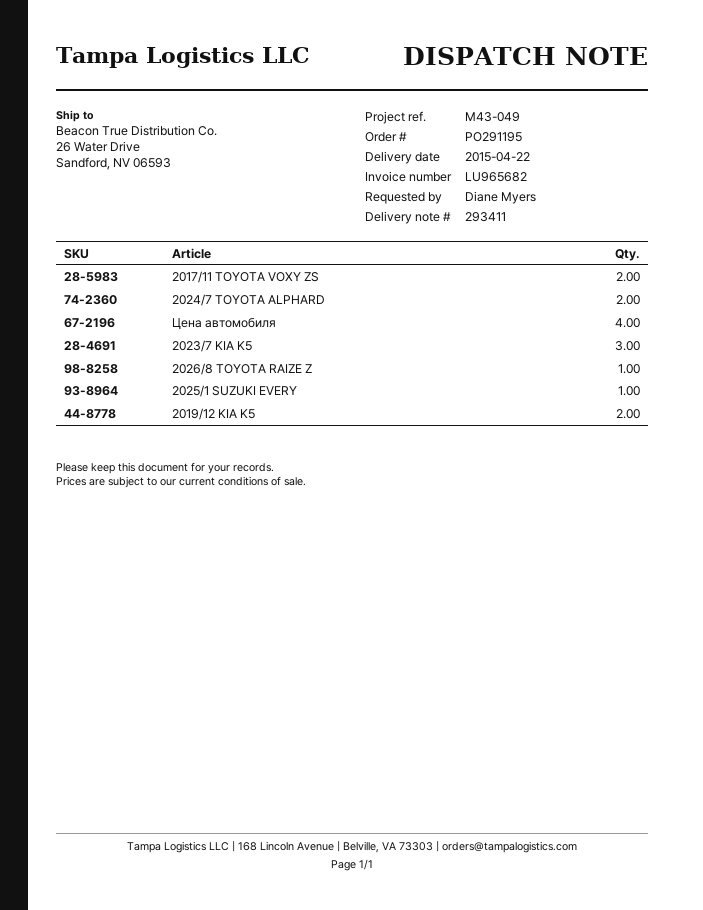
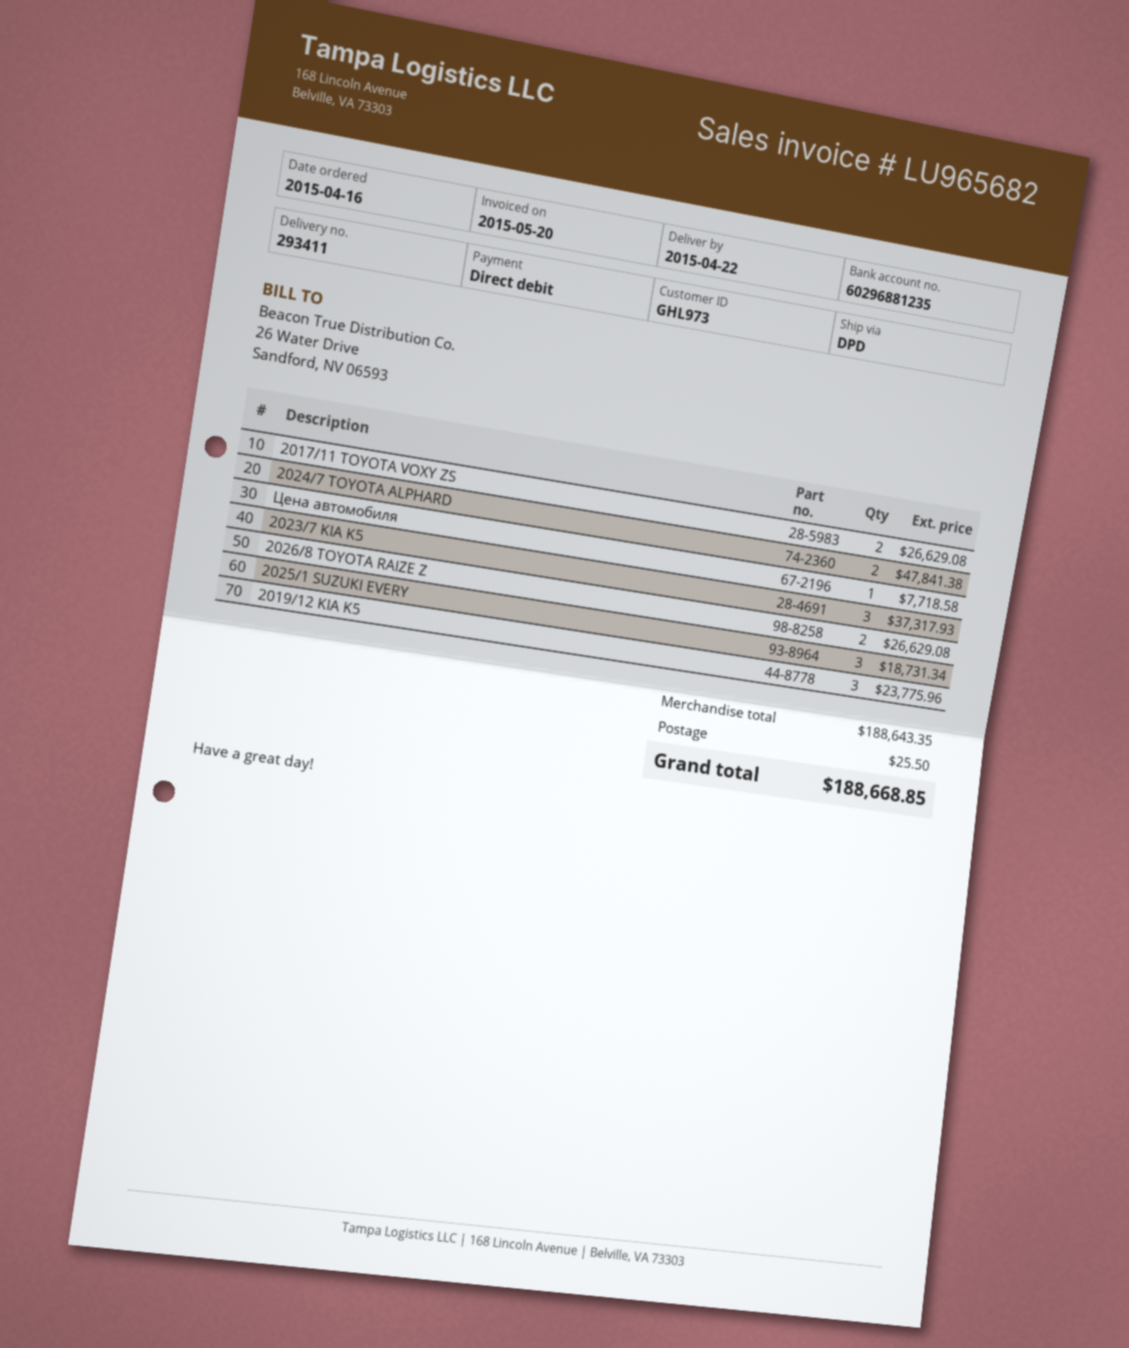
Цена автомобиля: 4 -> 1
2026/8 TOYOTA RAIZE Z: 1 -> 2
2025/1 SUZUKI EVERY: 1 -> 3
2019/12 KIA K5: 2 -> 3

